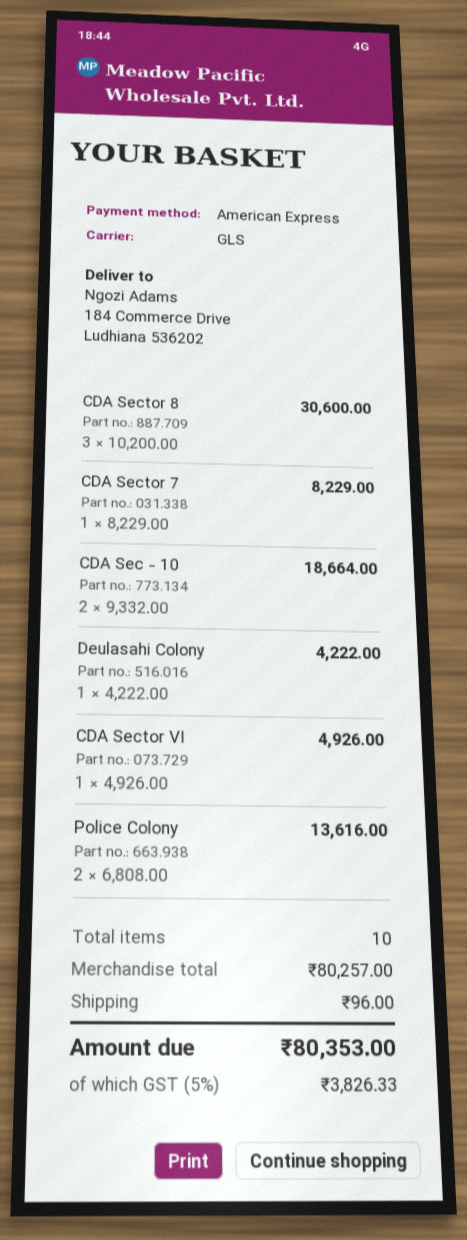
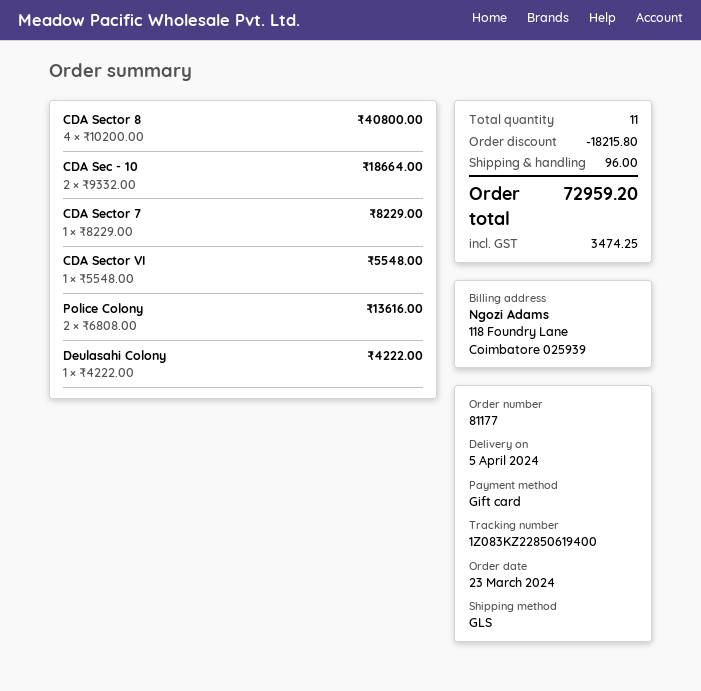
payment method: American Express -> gift card
CDA Sector 8: 3 x 10200.00 = 30600.00 -> 4 x 10200.00 = 40800.00
CDA Sector VI: 1 x 4926.00 = 4926.00 -> 1 x 5548.00 = 5548.00
total quantity: 10 -> 11
discount: none -> 18215.80
tax: 3826.33 -> 3474.25
total: 80353.00 -> 72959.20

